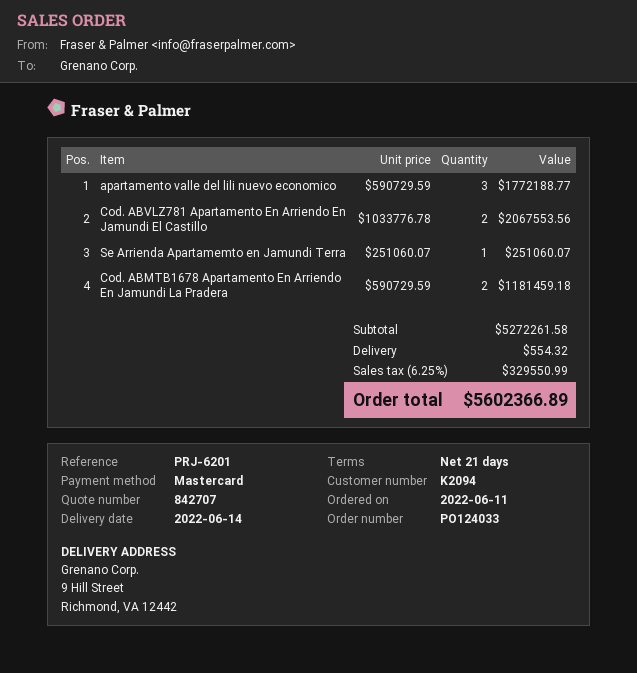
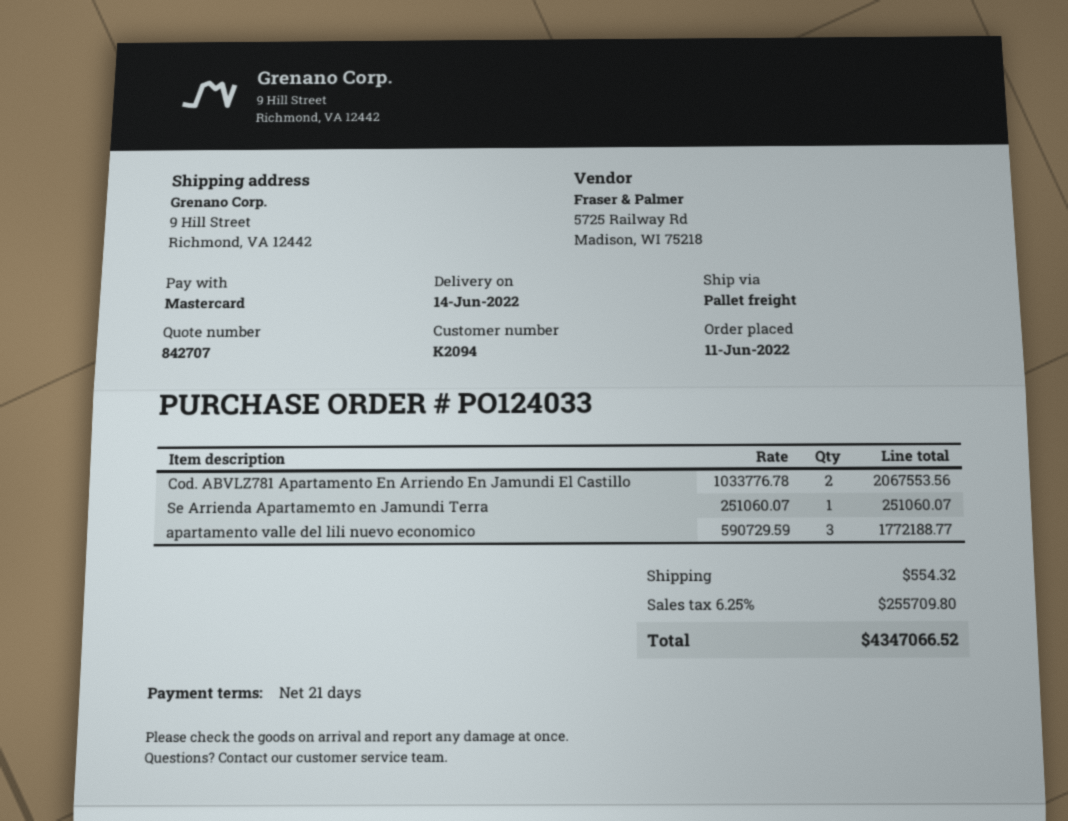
Cod. ABMTB1678 Apartamento En Arriendo En Jamundi La Pradera: 2 x 590729.59 = 1181459.18 -> none
tax: 6.25% = 329550.99 -> 6.25% = 255709.80
total: 5602366.89 -> 4347066.52

